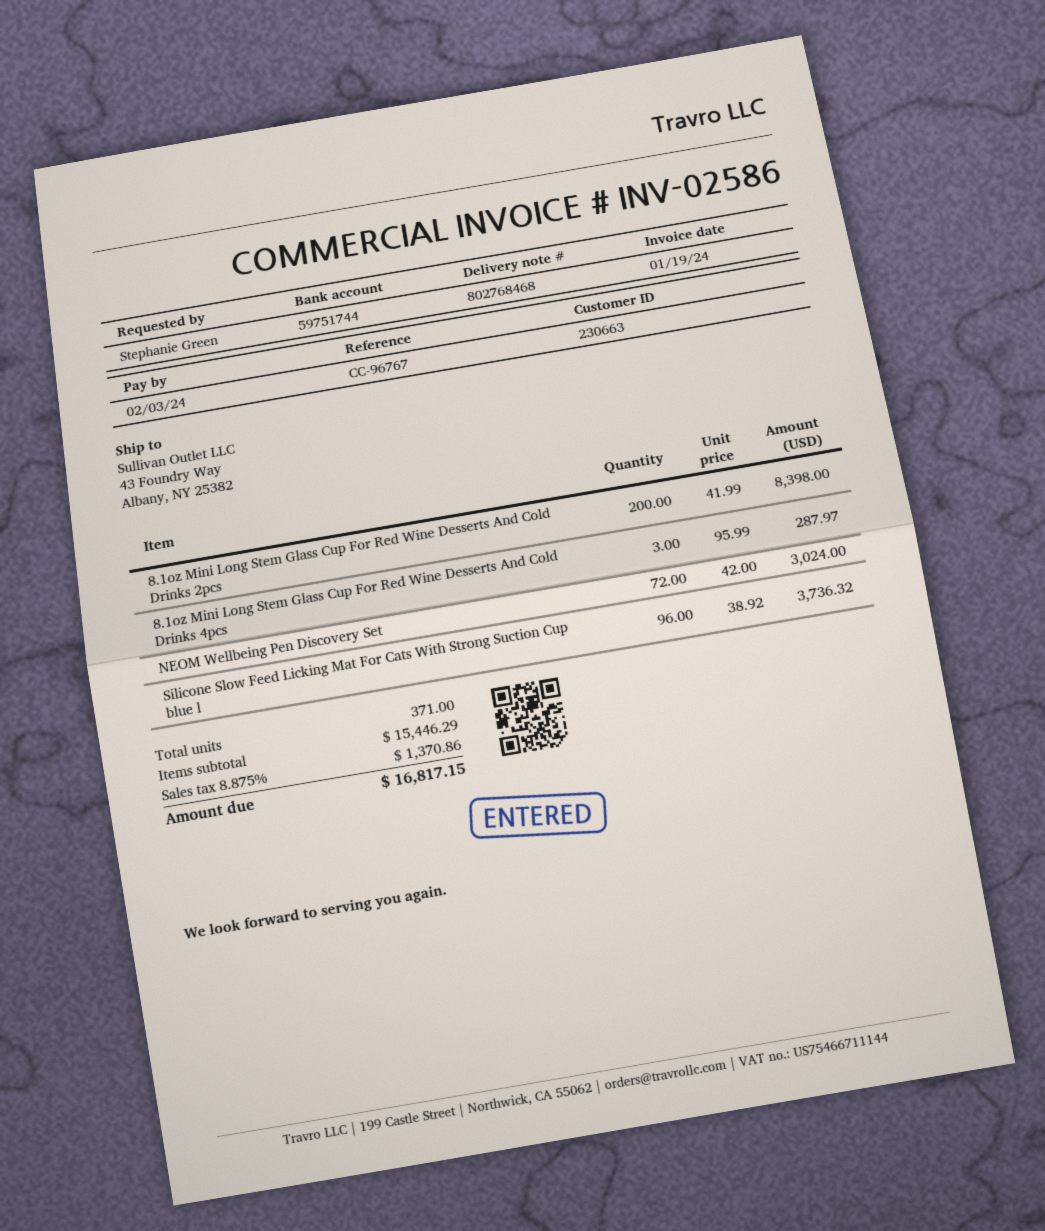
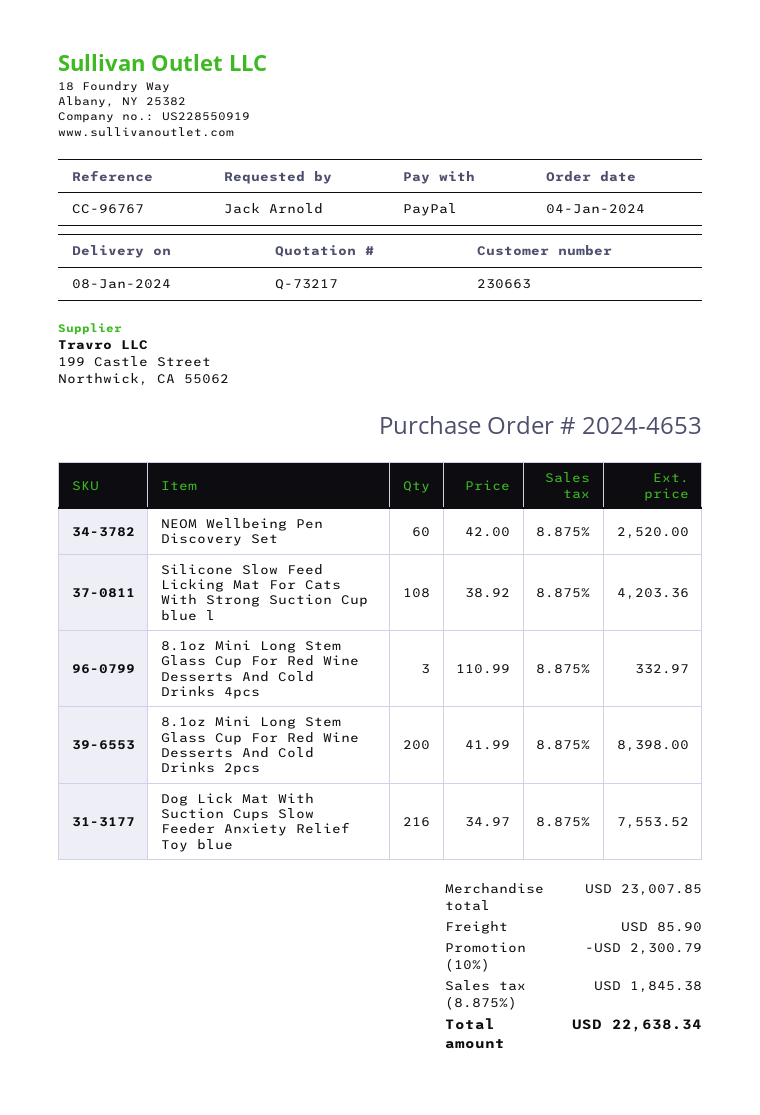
ordered by: Stephanie Green -> Jack Arnold
8.1oz Mini Long Stem Glass Cup For Red Wine Desserts And Cold Drinks 4pcs: 3 x 95.99 = 287.97 -> 3 x 110.99 = 332.97
NEOM Wellbeing Pen Discovery Set: 72 x 42.00 = 3024.00 -> 60 x 42.00 = 2520.00
Silicone Slow Feed Licking Mat For Cats With Strong Suction Cup blue l: 96 x 38.92 = 3736.32 -> 108 x 38.92 = 4203.36
Dog Lick Mat With Suction Cups Slow Feeder Anxiety Relief Toy blue: none -> 216 x 34.97 = 7553.52
subtotal: 15446.29 -> 23007.85
discount: none -> 10% = 2300.79
shipping: none -> 85.90
tax: 8.875% = 1370.86 -> 8.875% = 1845.38
total: 16817.15 -> 22638.34

